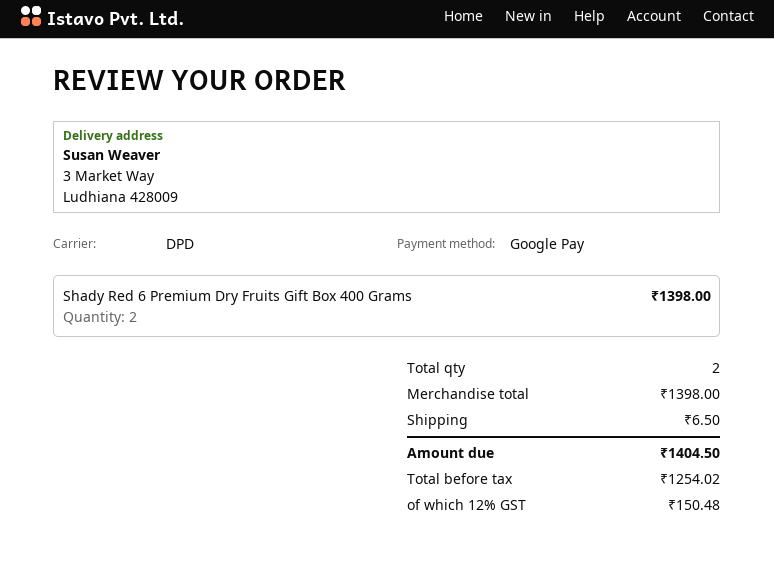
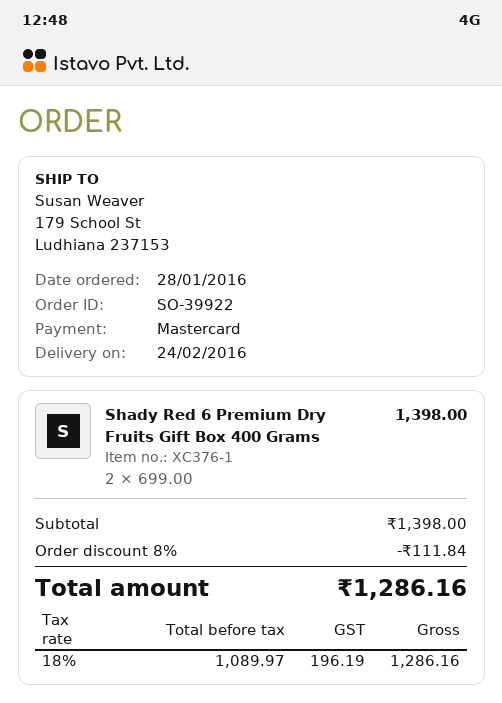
payment method: Google Pay -> Mastercard
ship to: 3 Market Way, Ludhiana 428009 -> 179 School St, Ludhiana 237153
discount: none -> 8% = 111.84
shipping: 6.50 -> none
net: 1254.02 -> 1089.97
tax: 12% = 150.48 -> 18% = 196.19
total: 1404.50 -> 1286.16

